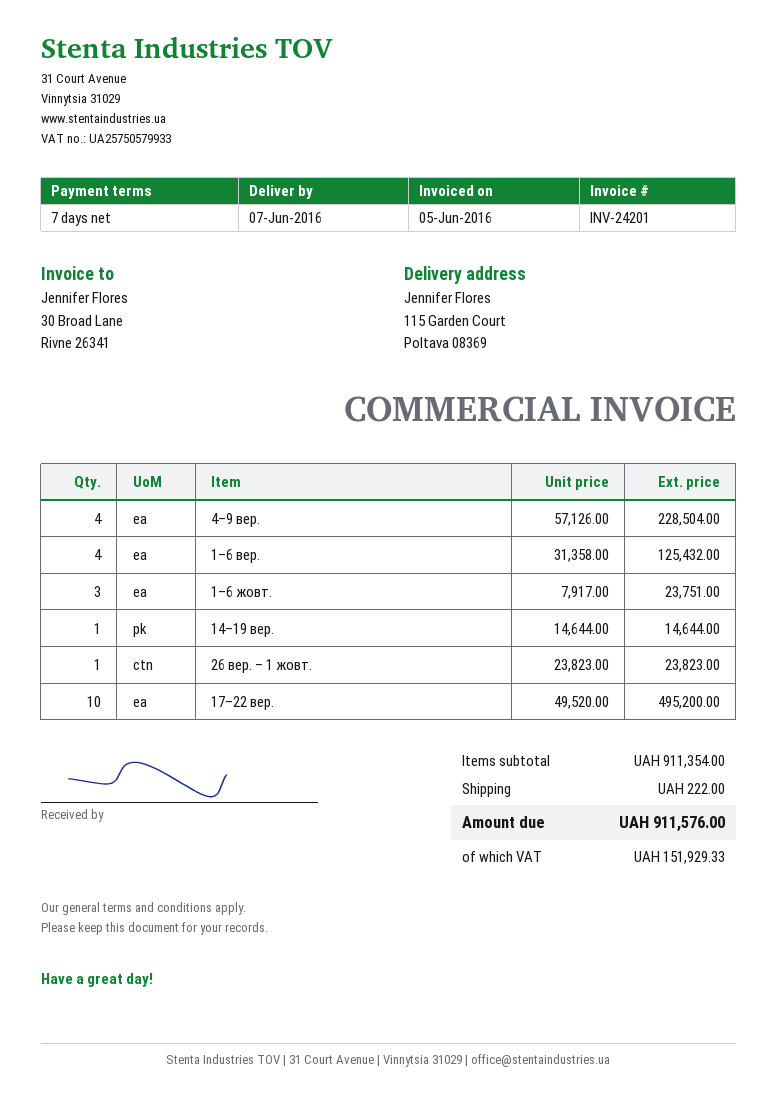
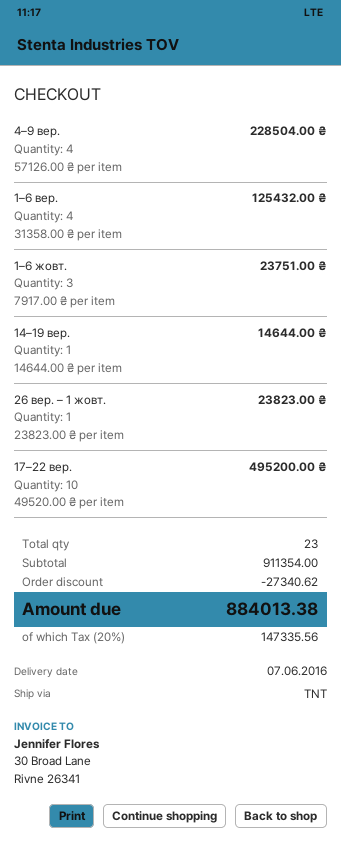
discount: none -> 27340.62
shipping: 222.00 -> none
tax: 151929.33 -> 147335.56
total: 911576.00 -> 884013.38

